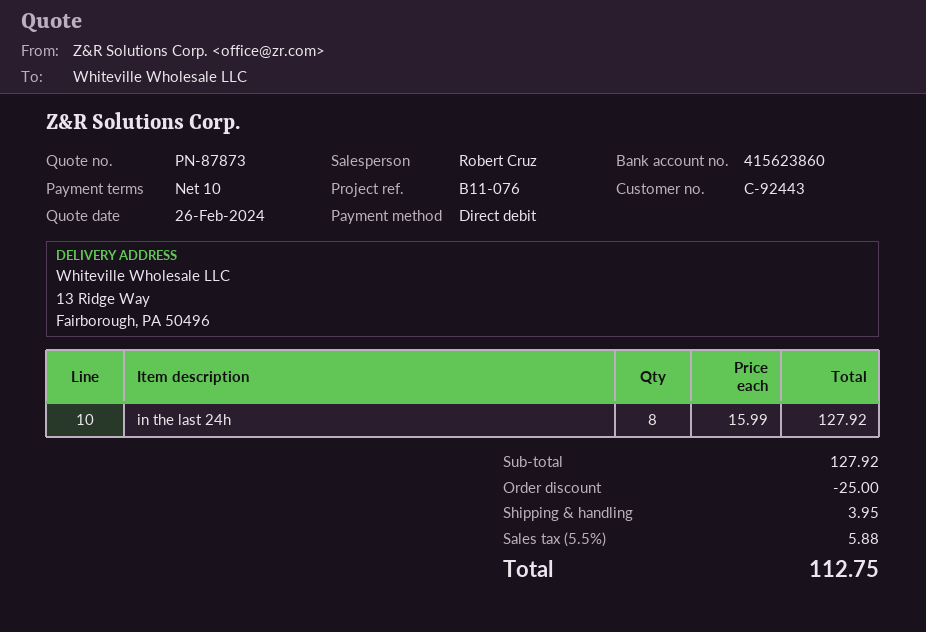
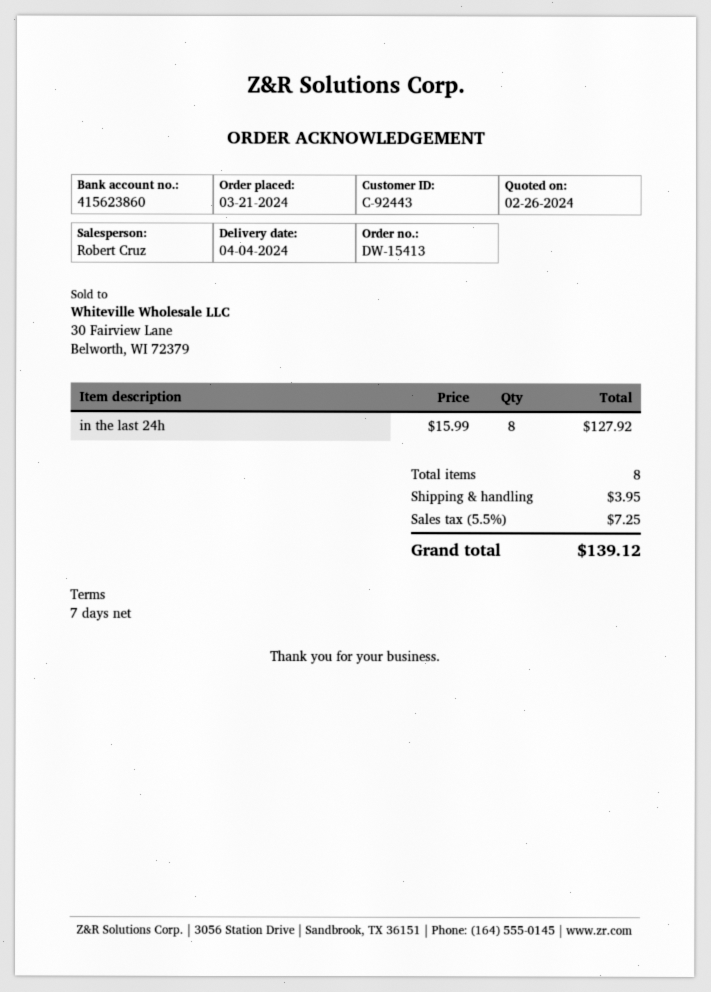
payment terms: 10 days -> 7 days
discount: 25.00 -> none
tax: 5.5% = 5.88 -> 5.5% = 7.25
total: 112.75 -> 139.12

